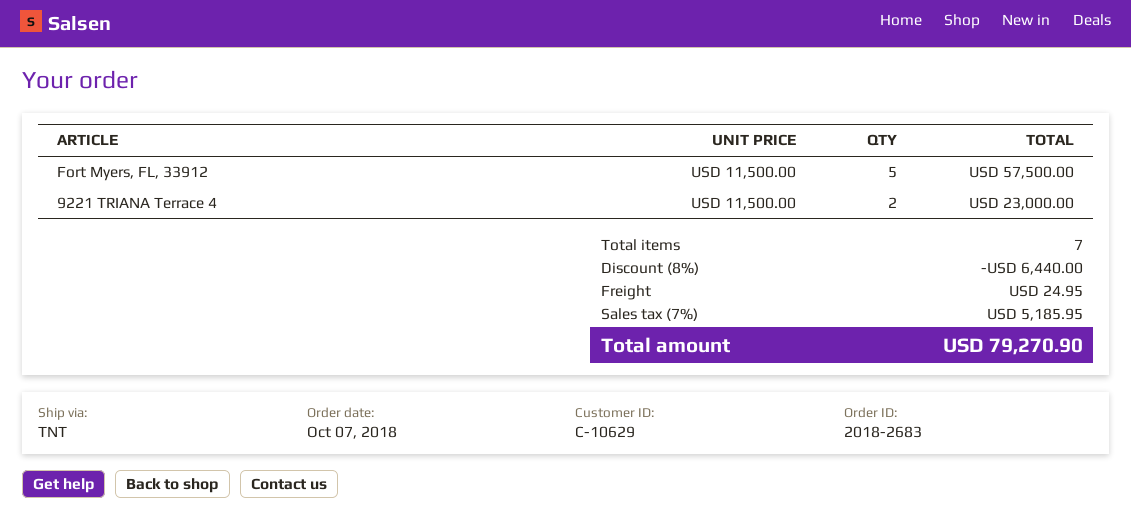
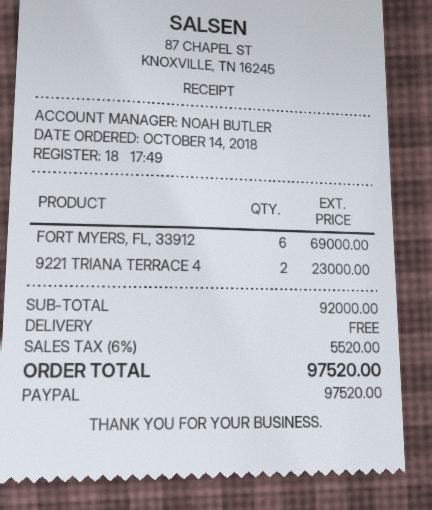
order date: 2018-10-07 -> 2018-10-14
Fort Myers, FL, 33912: 5 for 57500.00 -> 6 for 69000.00
discount: 8% = 6440.00 -> none
shipping: 24.95 -> 0.00
tax: 7% = 5185.95 -> 6% = 5520.00
total: 79270.90 -> 97520.00

